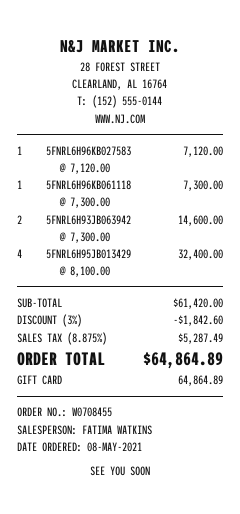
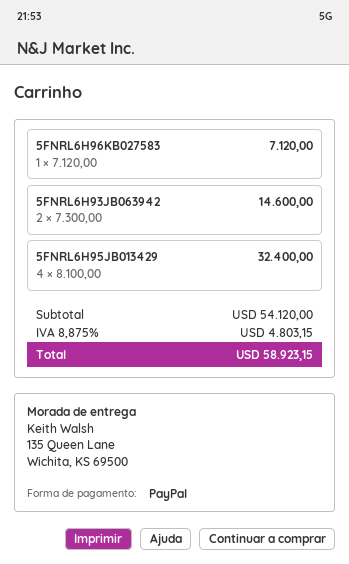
payment method: gift card -> PayPal
5FNRL6H96KB061118: 1 x 7300.00 = 7300.00 -> none
subtotal: 61420.00 -> 54120.00
discount: 3% = 1842.60 -> none
tax: 8.875% = 5287.49 -> 8.875% = 4803.15
total: 64864.89 -> 58923.15

